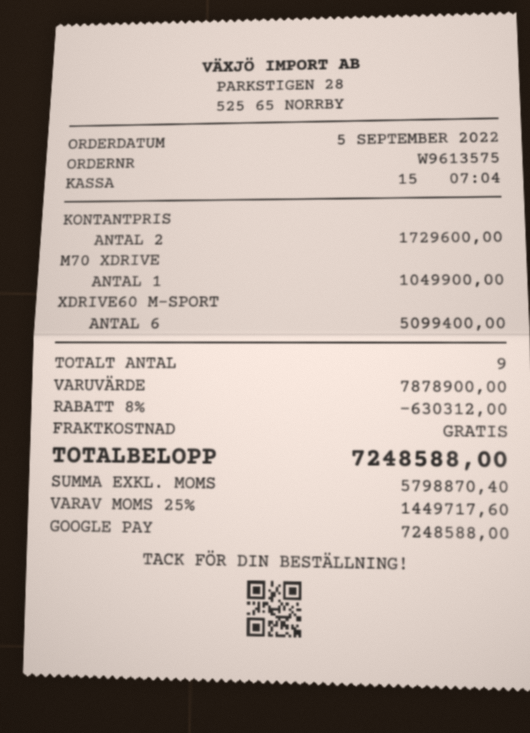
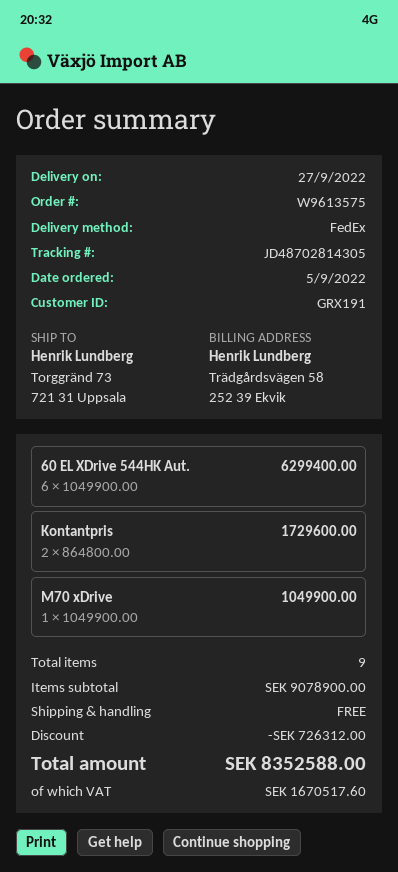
XDRIVE60 M-SPORT: 6 for 5099400.00 -> none
60 EL XDrive 544HK Aut.: none -> 6 for 6299400.00
subtotal: 7878900.00 -> 9078900.00
discount: 630312.00 -> 726312.00
tax: 1449717.60 -> 1670517.60
total: 7248588.00 -> 8352588.00

